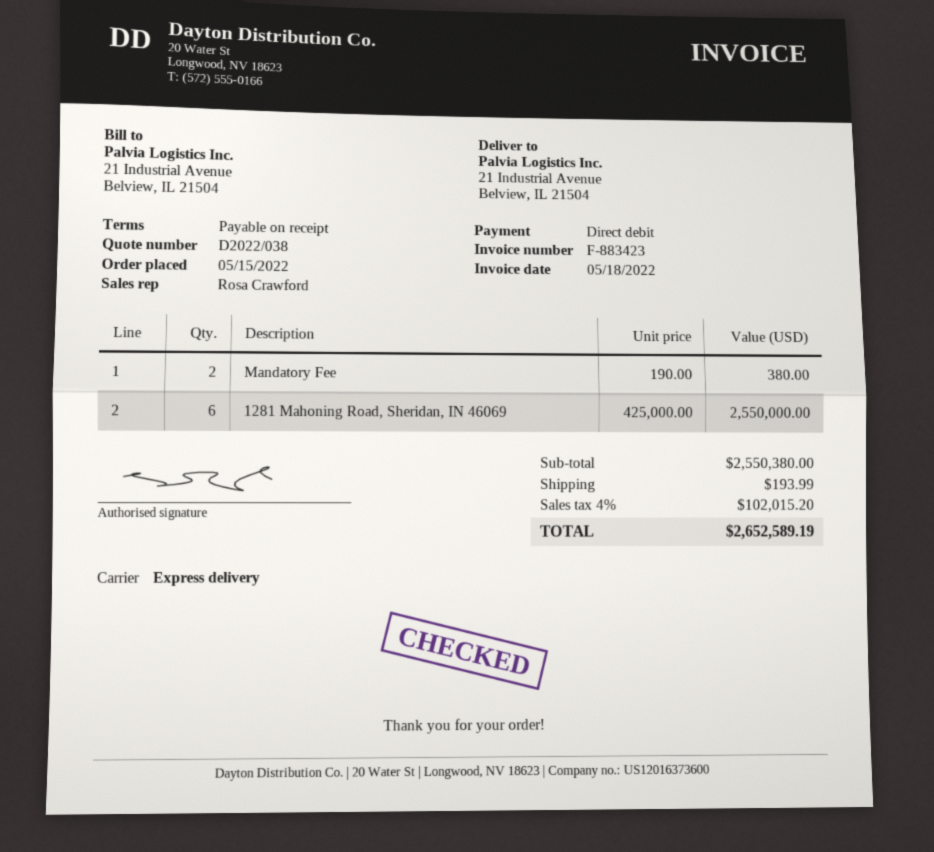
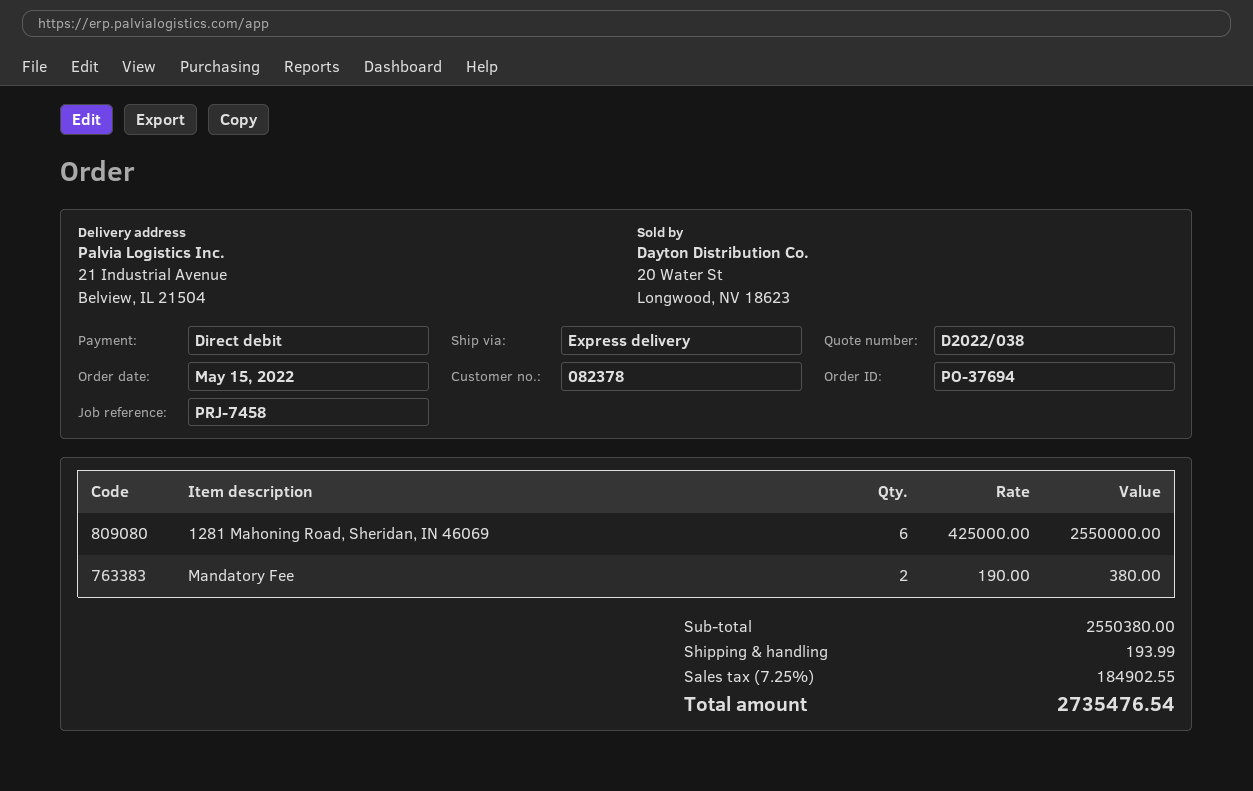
tax: 4% = 102015.20 -> 7.25% = 184902.55
total: 2652589.19 -> 2735476.54

